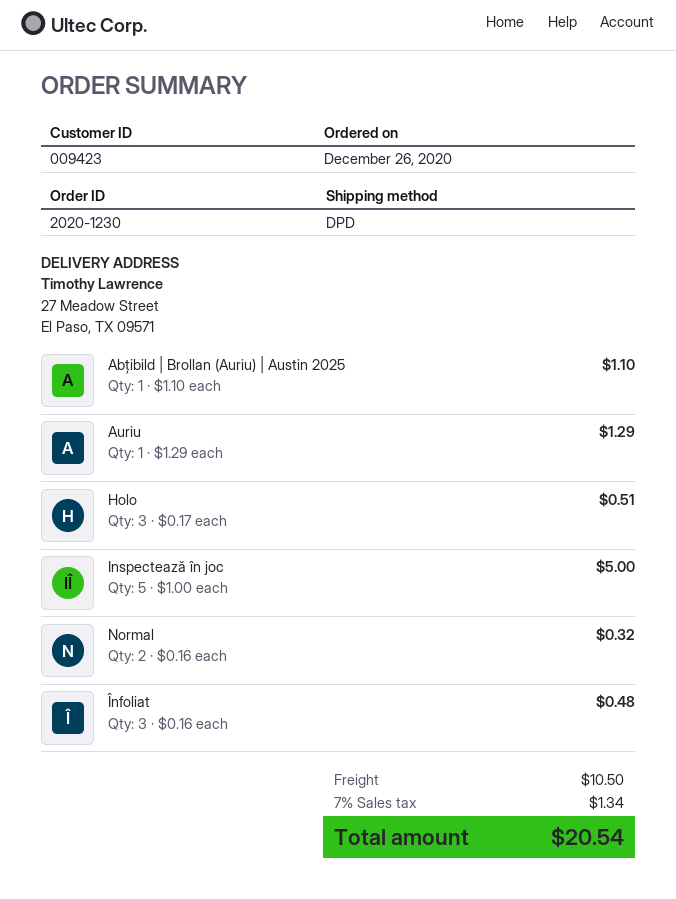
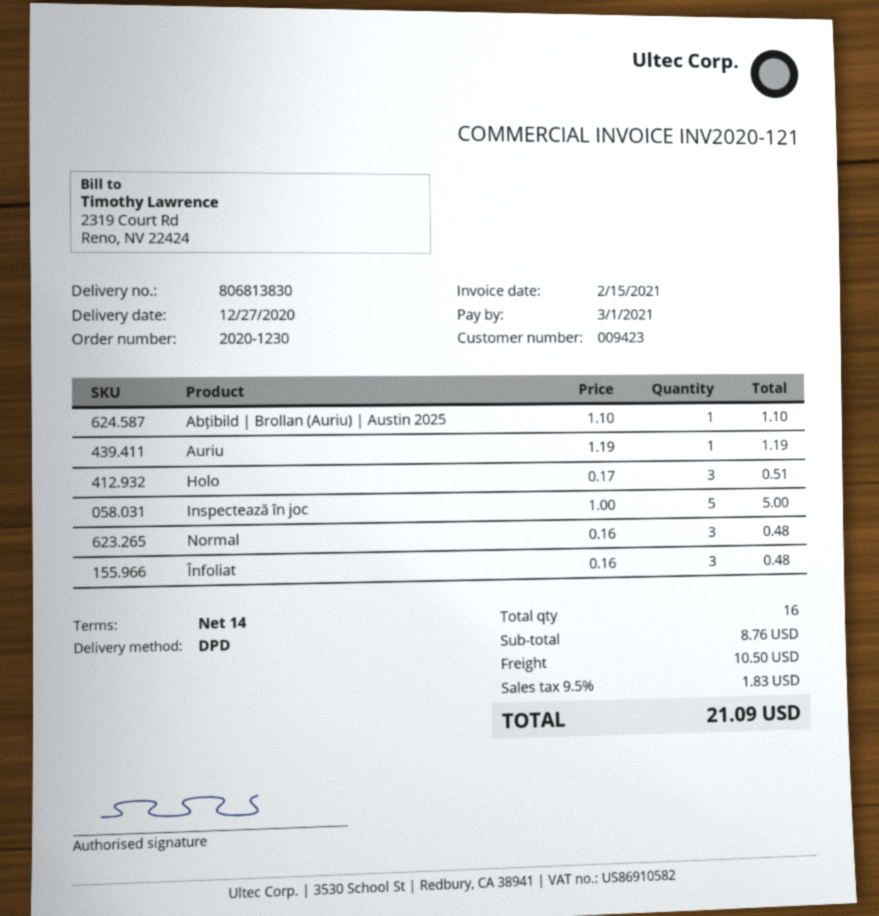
Auriu: 1 x 1.29 = 1.29 -> 1 x 1.19 = 1.19
Normal: 2 x 0.16 = 0.32 -> 3 x 0.16 = 0.48
tax: 7% = 1.34 -> 9.5% = 1.83
total: 20.54 -> 21.09

